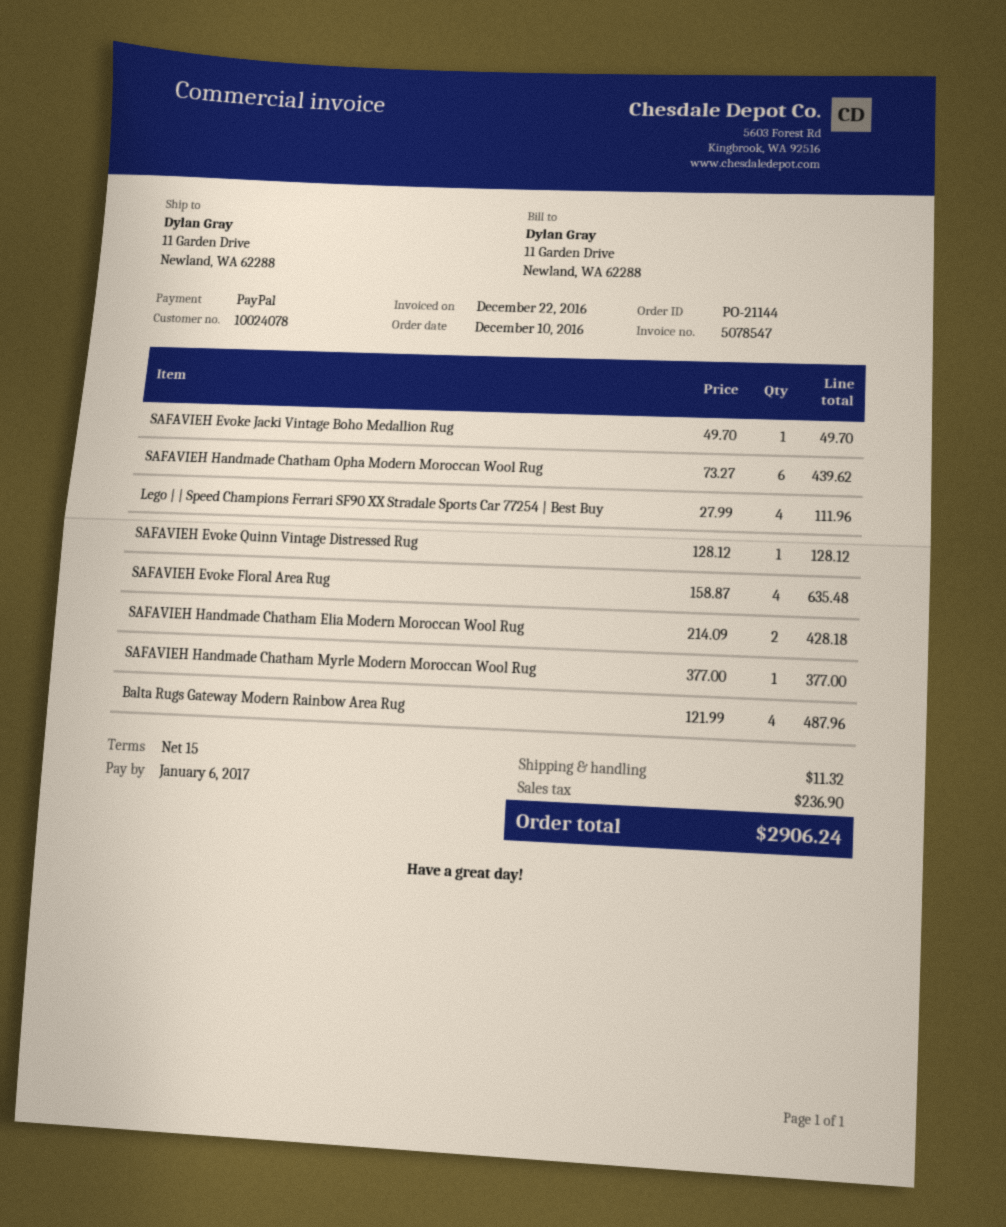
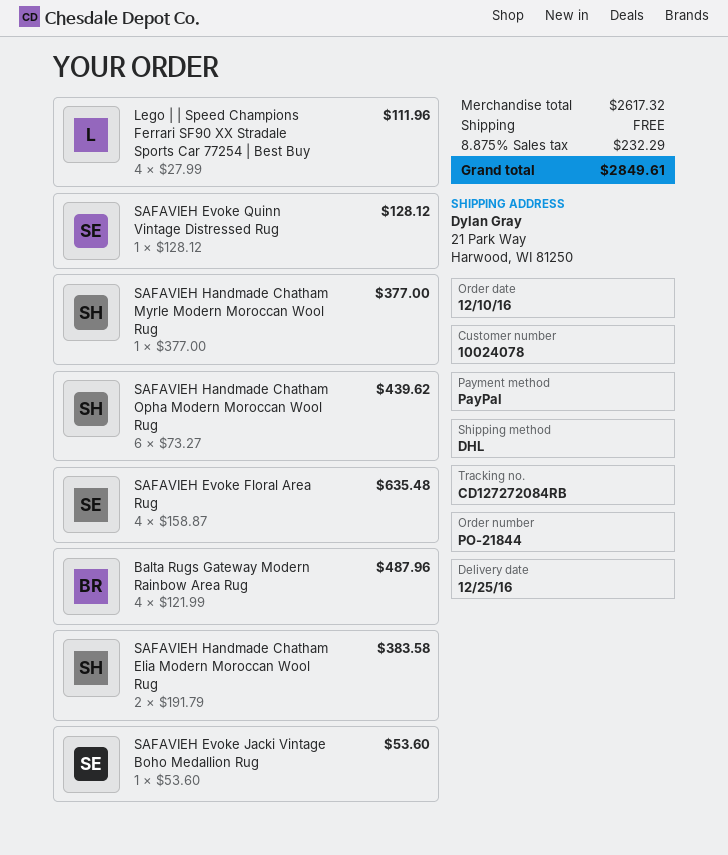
order number: PO-21144 -> PO-21844
ship to: 11 Garden Drive, Newland, WA 62288 -> 21 Park Way, Harwood, WI 81250
SAFAVIEH Evoke Jacki Vintage Boho Medallion Rug: 1 x 49.70 = 49.70 -> 1 x 53.60 = 53.60
SAFAVIEH Handmade Chatham Elia Modern Moroccan Wool Rug: 2 x 214.09 = 428.18 -> 2 x 191.79 = 383.58
shipping: 11.32 -> 0.00
tax: 236.90 -> 232.29
total: 2906.24 -> 2849.61

